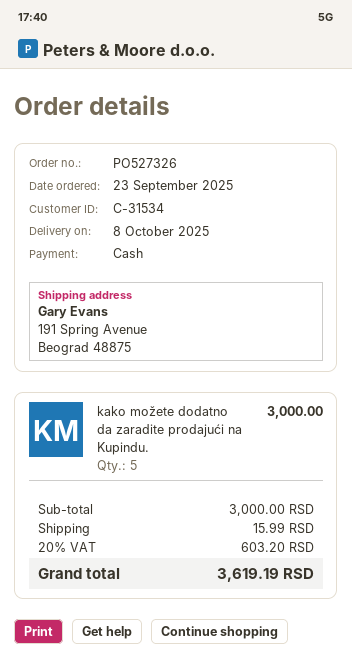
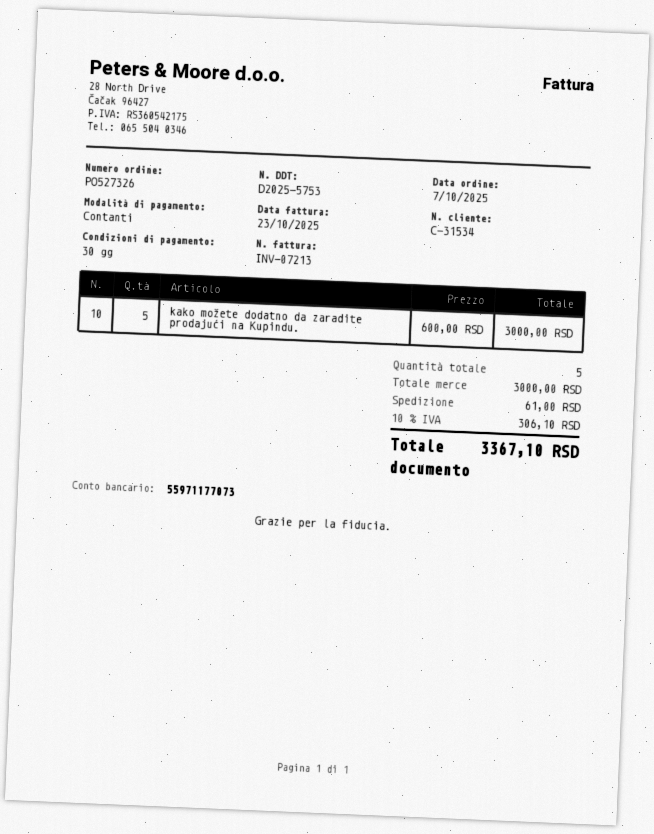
order date: 2025-09-23 -> 2025-10-07
shipping: 15.99 -> 61.00
tax: 20% = 603.20 -> 10% = 306.10
total: 3619.19 -> 3367.10

